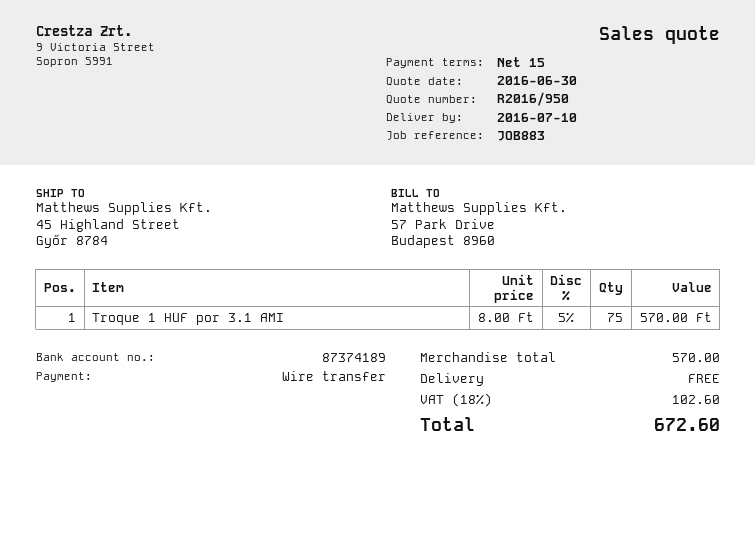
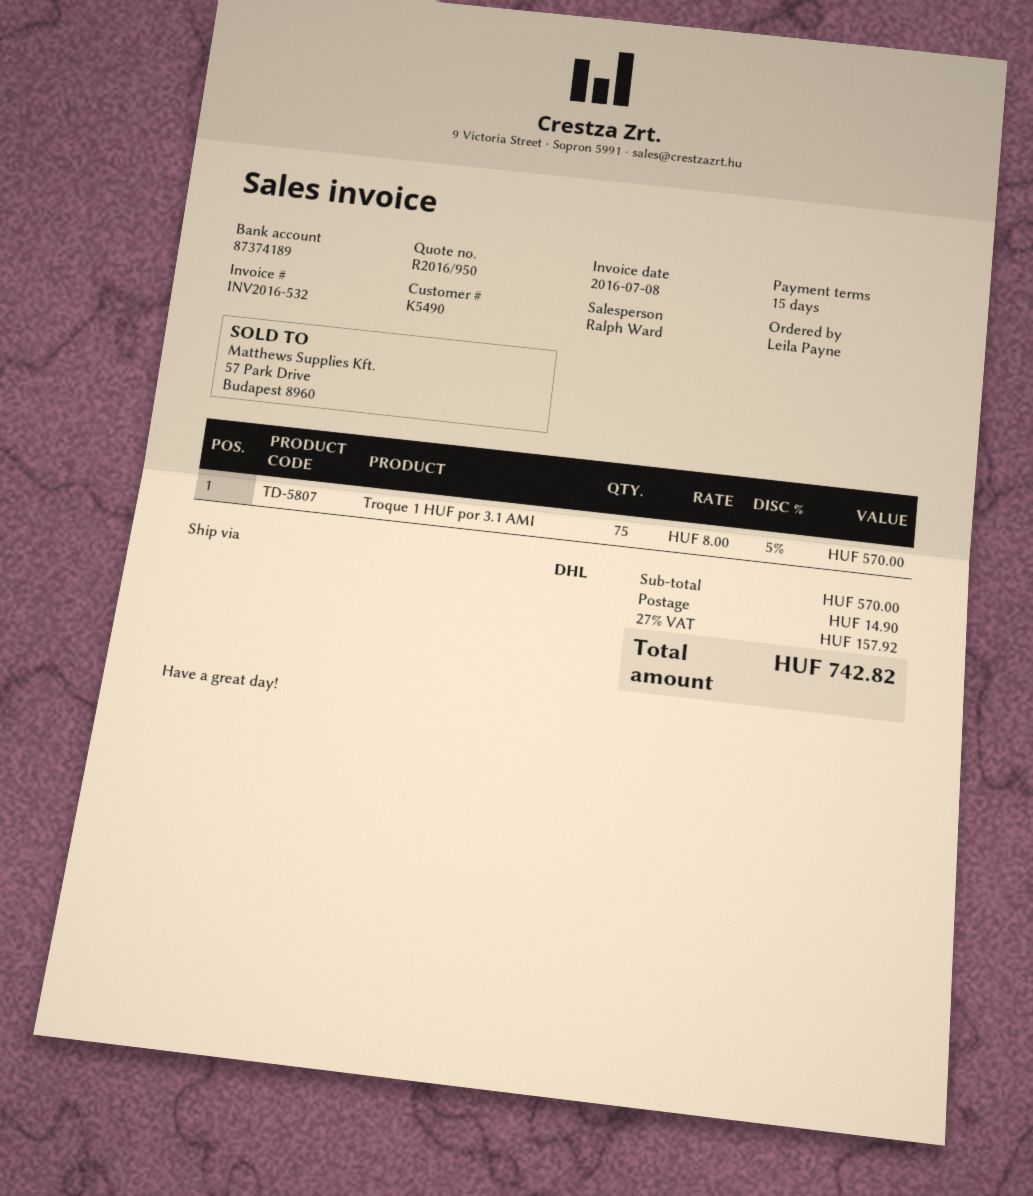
shipping: 0.00 -> 14.90
tax: 18% = 102.60 -> 27% = 157.92
total: 672.60 -> 742.82

